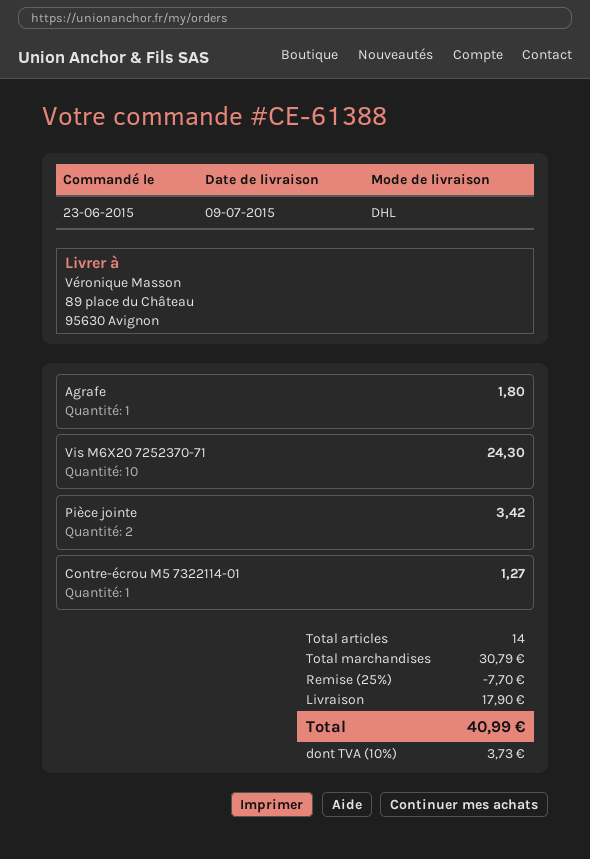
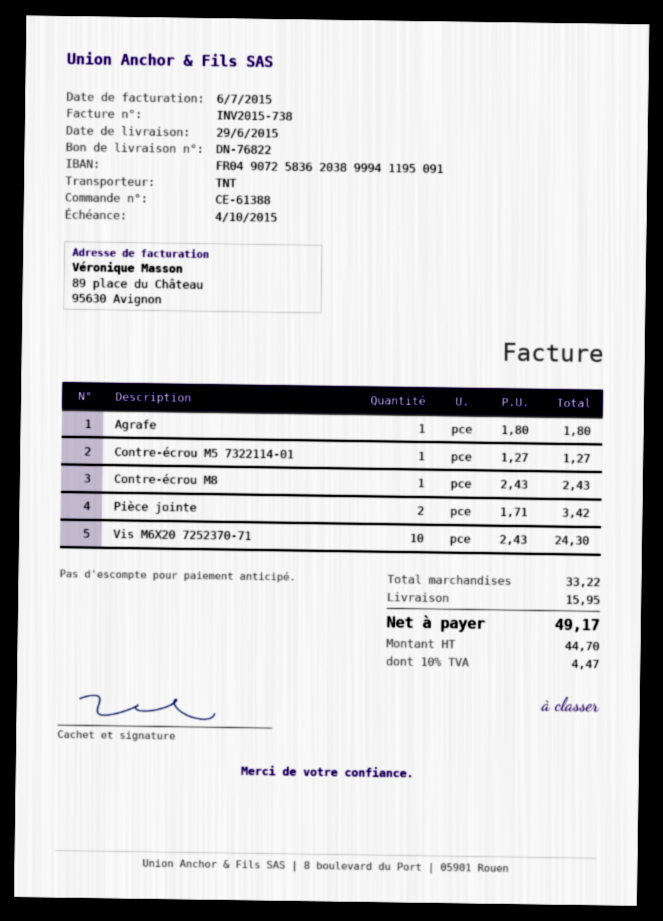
delivery date: 2015-07-09 -> 2015-06-29
shipping method: DHL -> TNT
Contre-écrou M8: none -> 1 for 2.43
subtotal: 30.79 -> 33.22
discount: 25% = 7.70 -> none
shipping: 17.90 -> 15.95
tax: 10% = 3.73 -> 10% = 4.47
total: 40.99 -> 49.17

